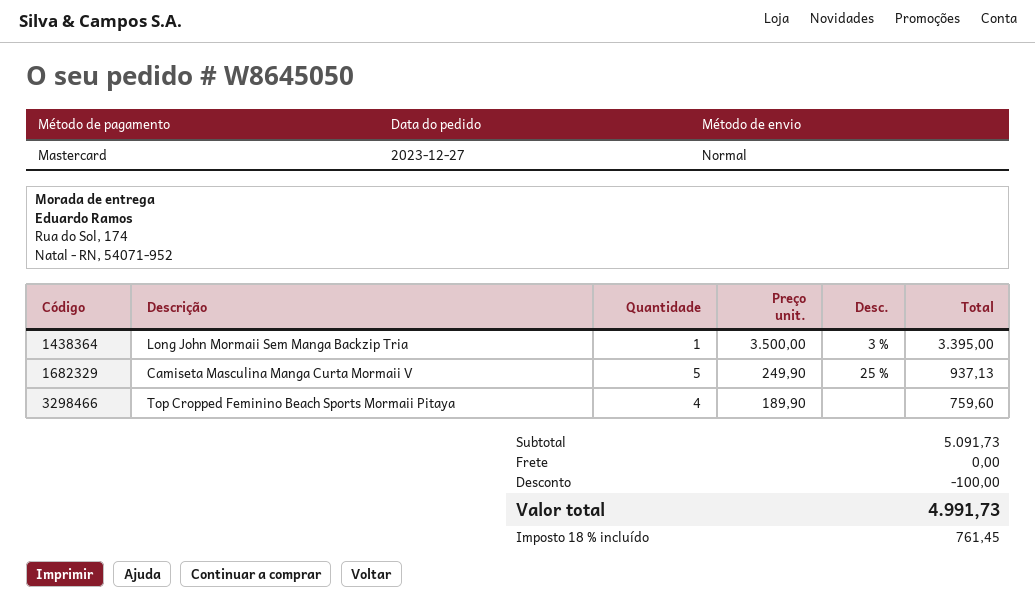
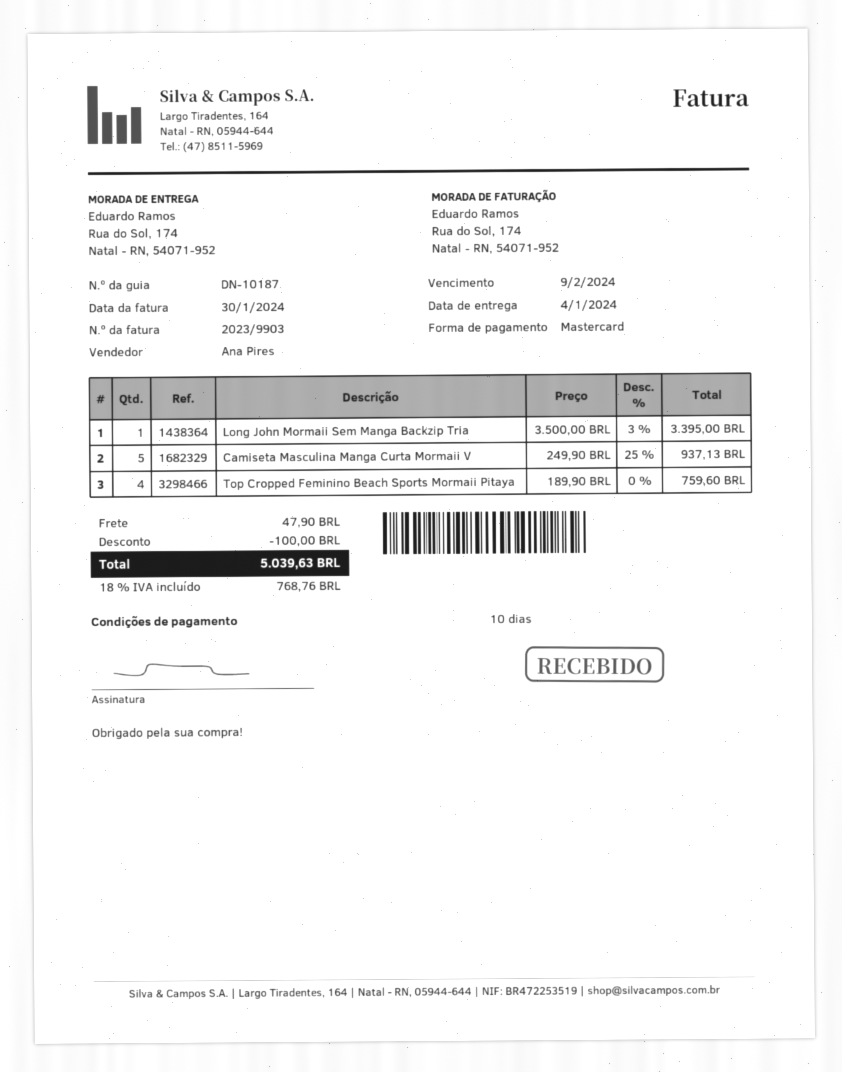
shipping: 0.00 -> 47.90
tax: 18% = 761.45 -> 18% = 768.76
total: 4991.73 -> 5039.63

